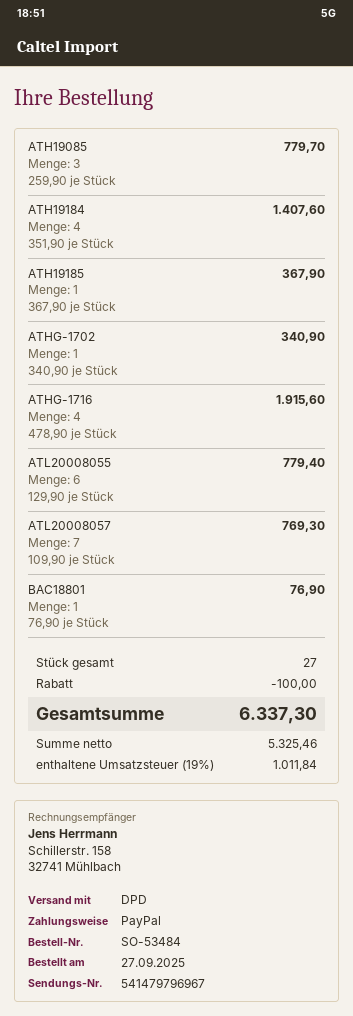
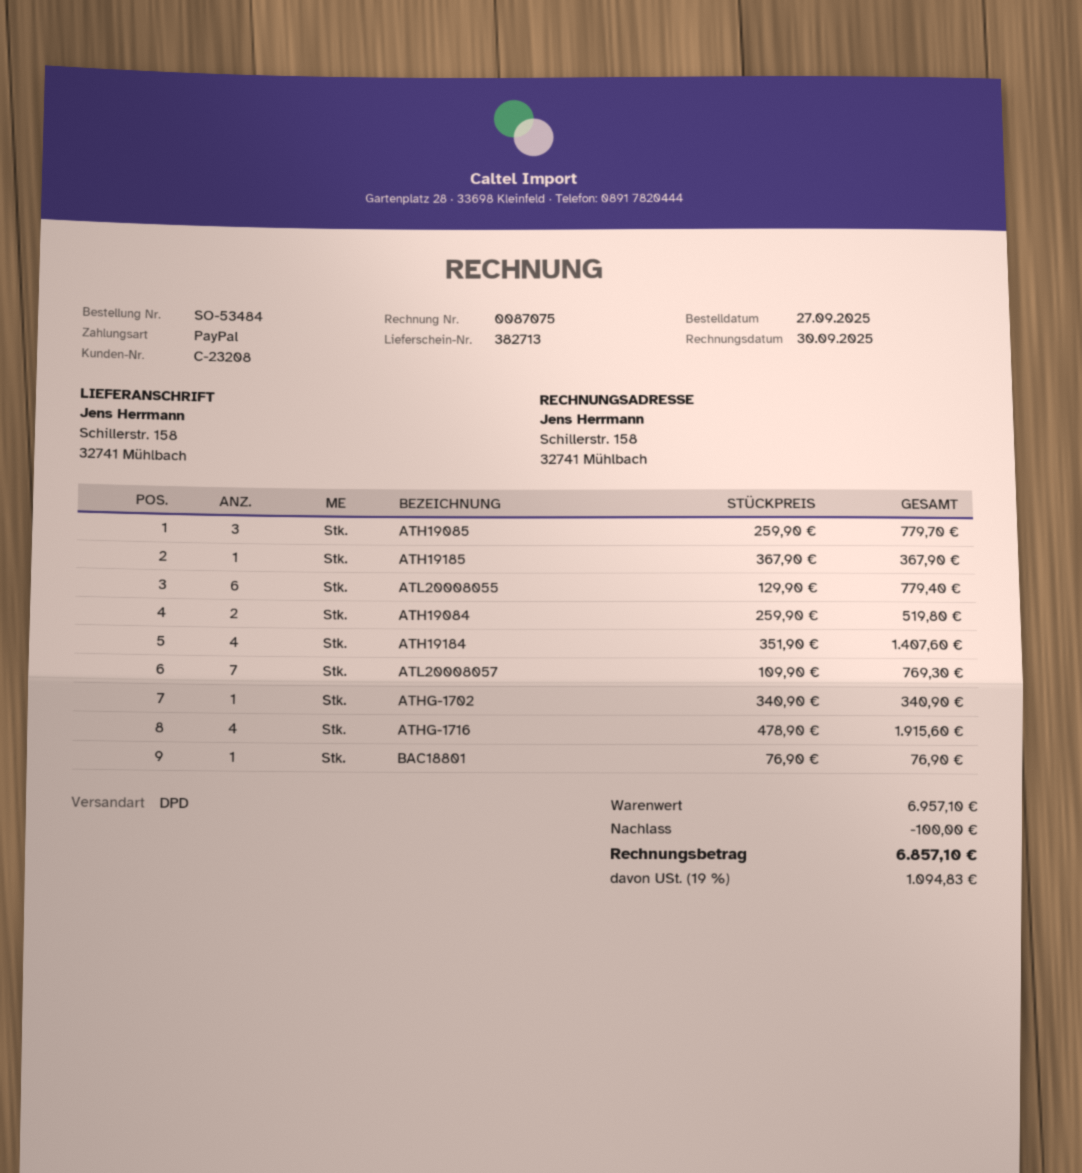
ATH19084: none -> 2 x 259.90 = 519.80
tax: 19% = 1011.84 -> 19% = 1094.83
total: 6337.30 -> 6857.10

